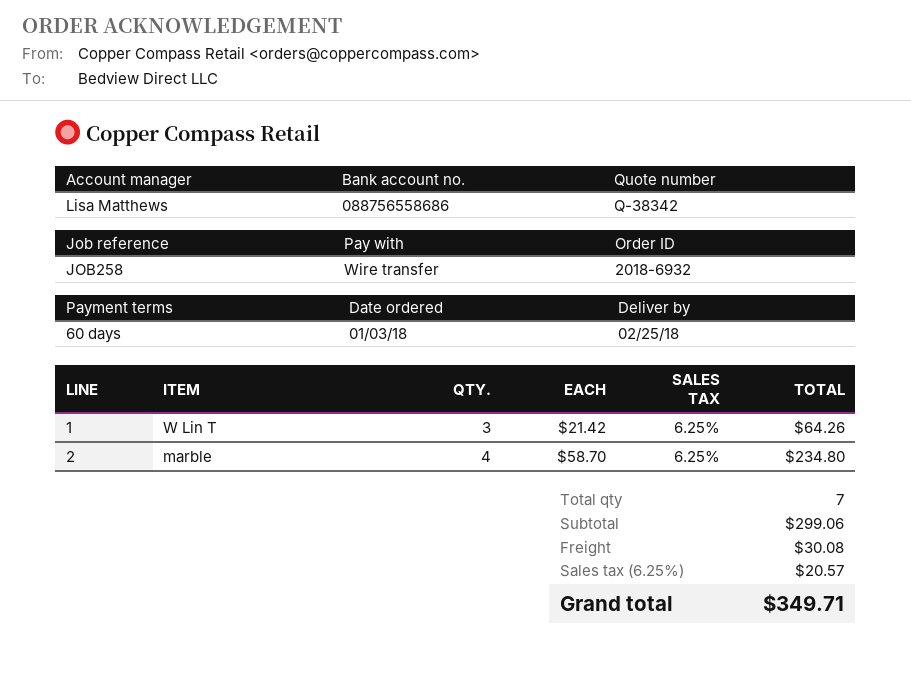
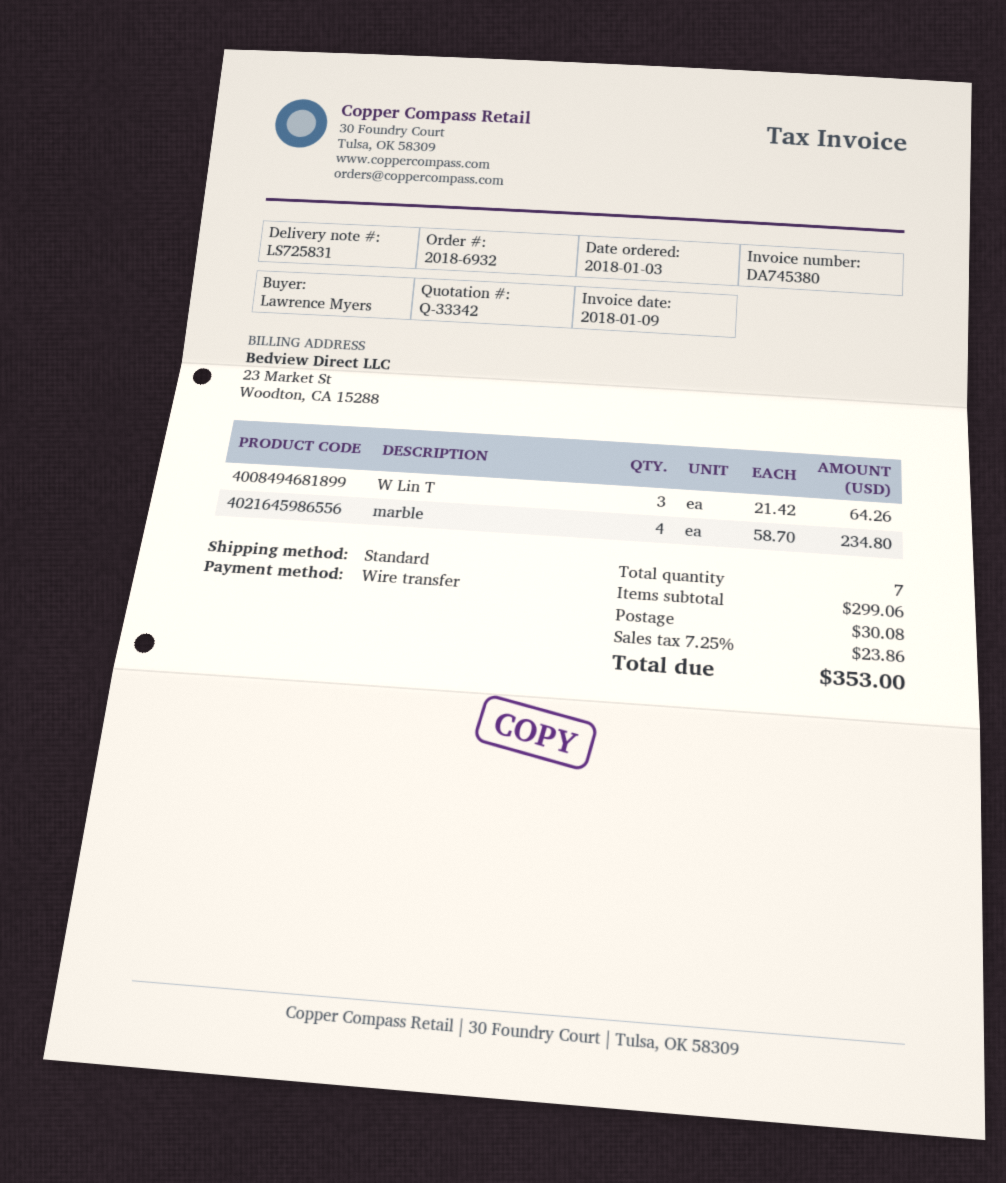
quote number: Q-38342 -> Q-33342
tax: 6.25% = 20.57 -> 7.25% = 23.86
total: 349.71 -> 353.00

